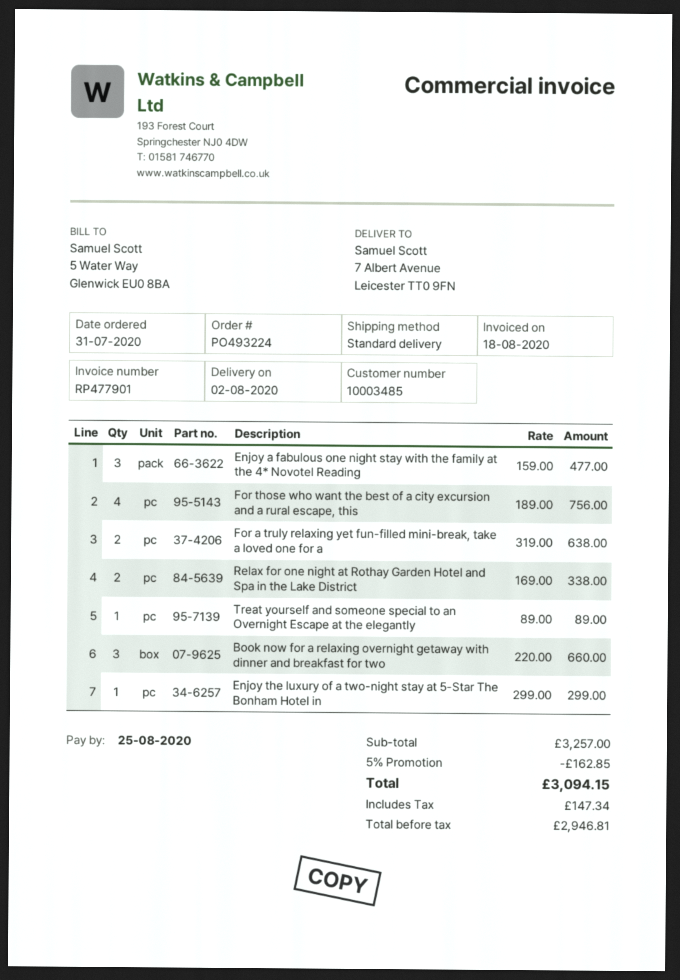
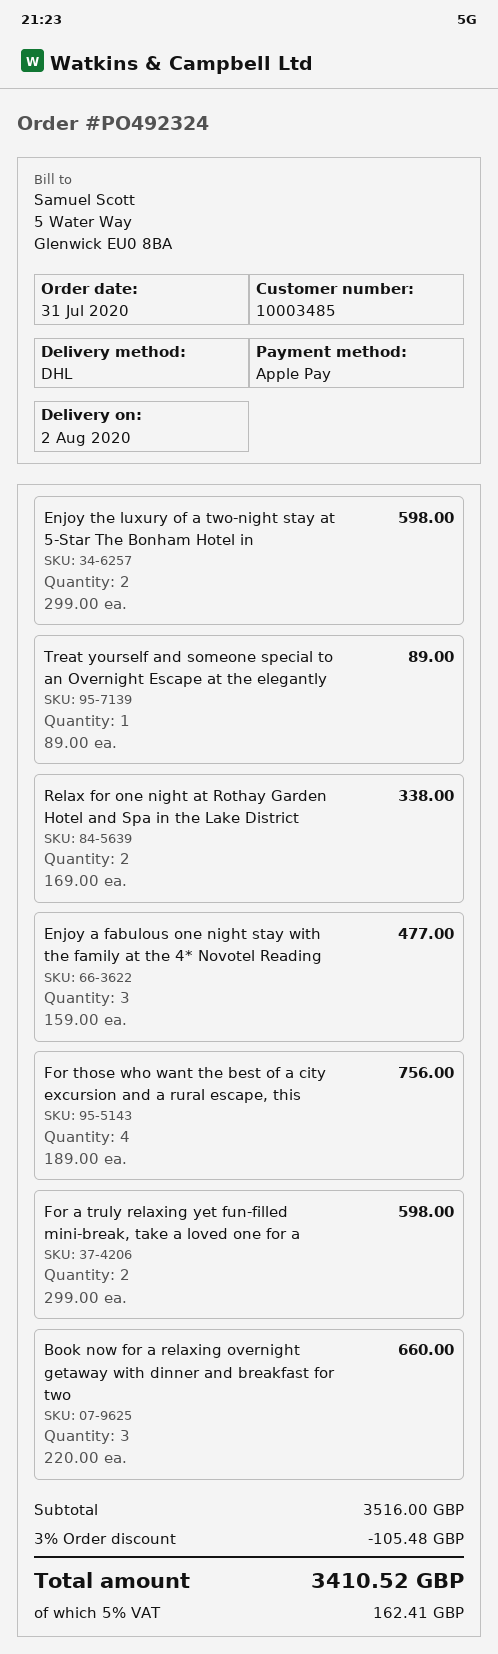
order number: PO493224 -> PO492324
shipping method: standard -> DHL
For a truly relaxing yet fun-filled mini-break, take a loved one for a: 2 x 319.00 = 638.00 -> 2 x 299.00 = 598.00
Enjoy the luxury of a two-night stay at 5-Star The Bonham Hotel in: 1 x 299.00 = 299.00 -> 2 x 299.00 = 598.00
subtotal: 3257.00 -> 3516.00
discount: 5% = 162.85 -> 3% = 105.48
tax: 147.34 -> 162.41
total: 3094.15 -> 3410.52

